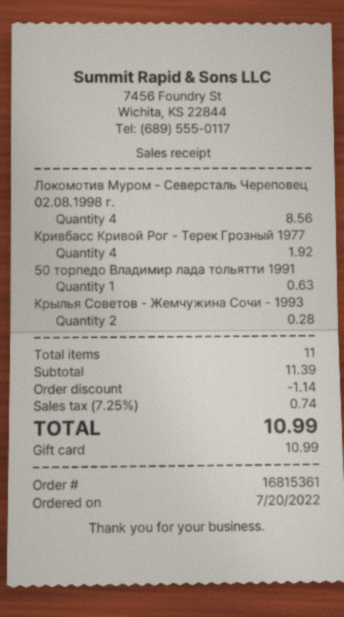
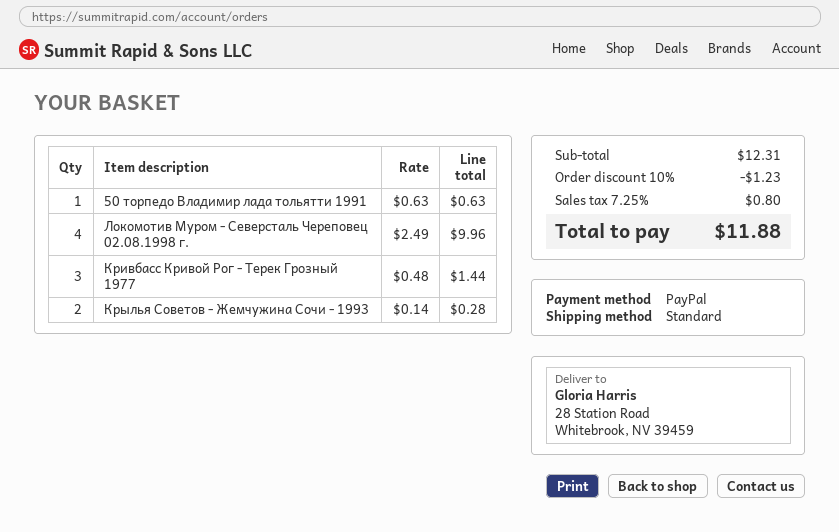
payment method: gift card -> PayPal
Локомотив Муром - Северсталь Череповец 02.08.1998 г.: 4 for 8.56 -> 4 for 9.96
Кривбасс Кривой Рог - Терек Грозный 1977: 4 for 1.92 -> 3 for 1.44
subtotal: 11.39 -> 12.31
discount: 1.14 -> 1.23
tax: 7.25% = 0.74 -> 7.25% = 0.80
total: 10.99 -> 11.88

